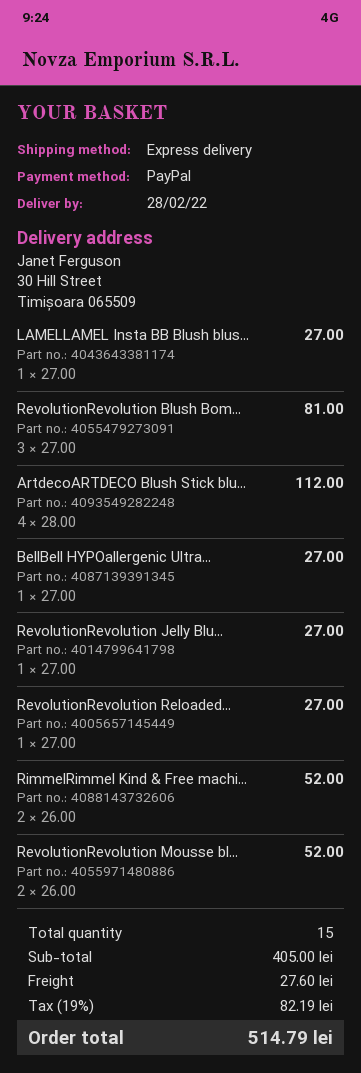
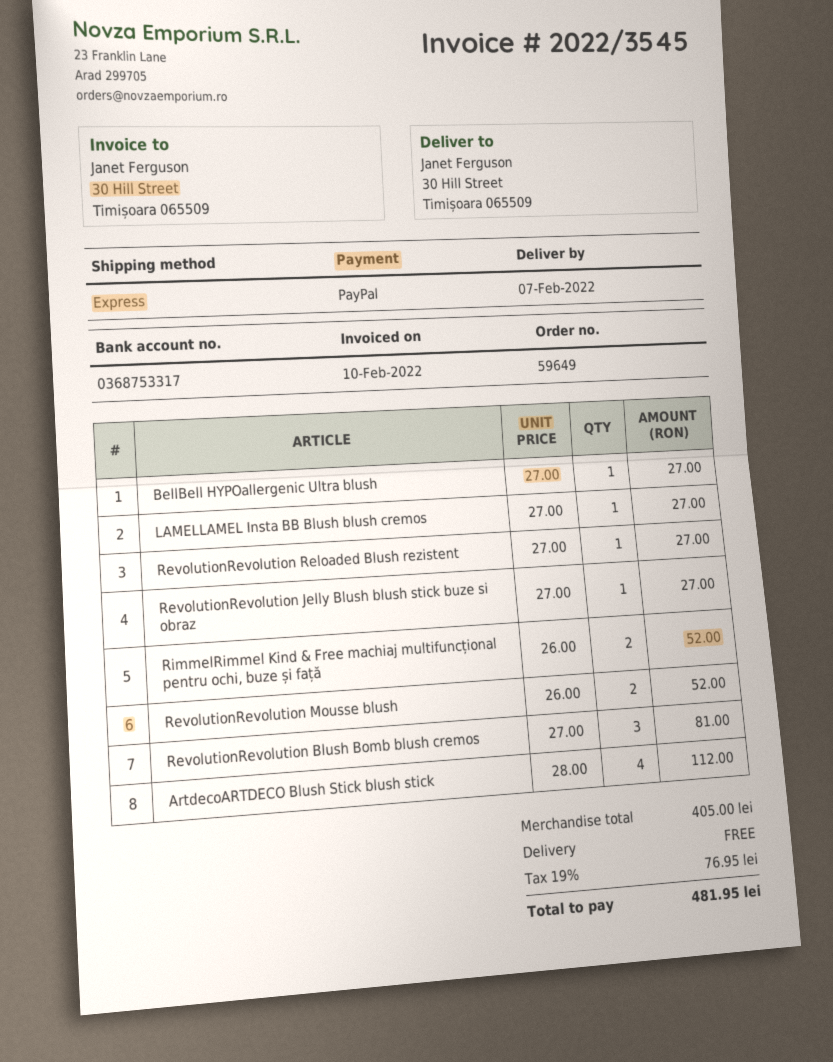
delivery date: 2022-02-28 -> 2022-02-07
shipping: 27.60 -> 0.00
tax: 19% = 82.19 -> 19% = 76.95
total: 514.79 -> 481.95

